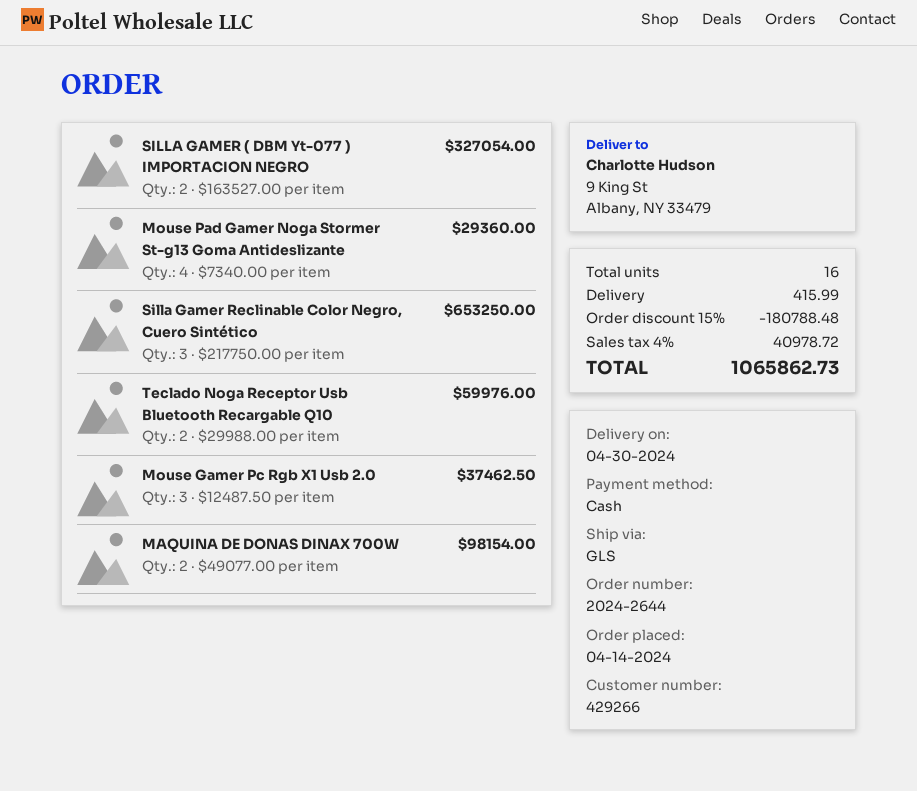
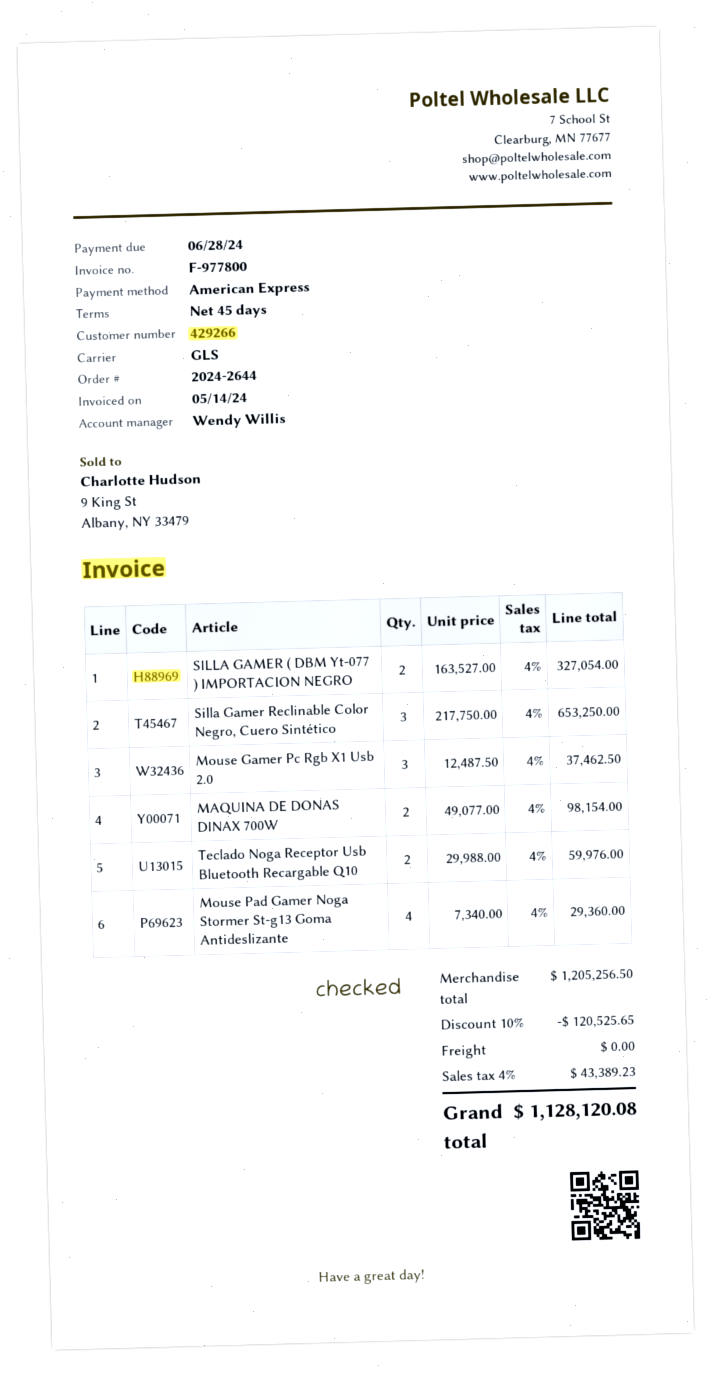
payment method: cash -> American Express
discount: 15% = 180788.48 -> 10% = 120525.65
shipping: 415.99 -> 0.00
tax: 4% = 40978.72 -> 4% = 43389.23
total: 1065862.73 -> 1128120.08

